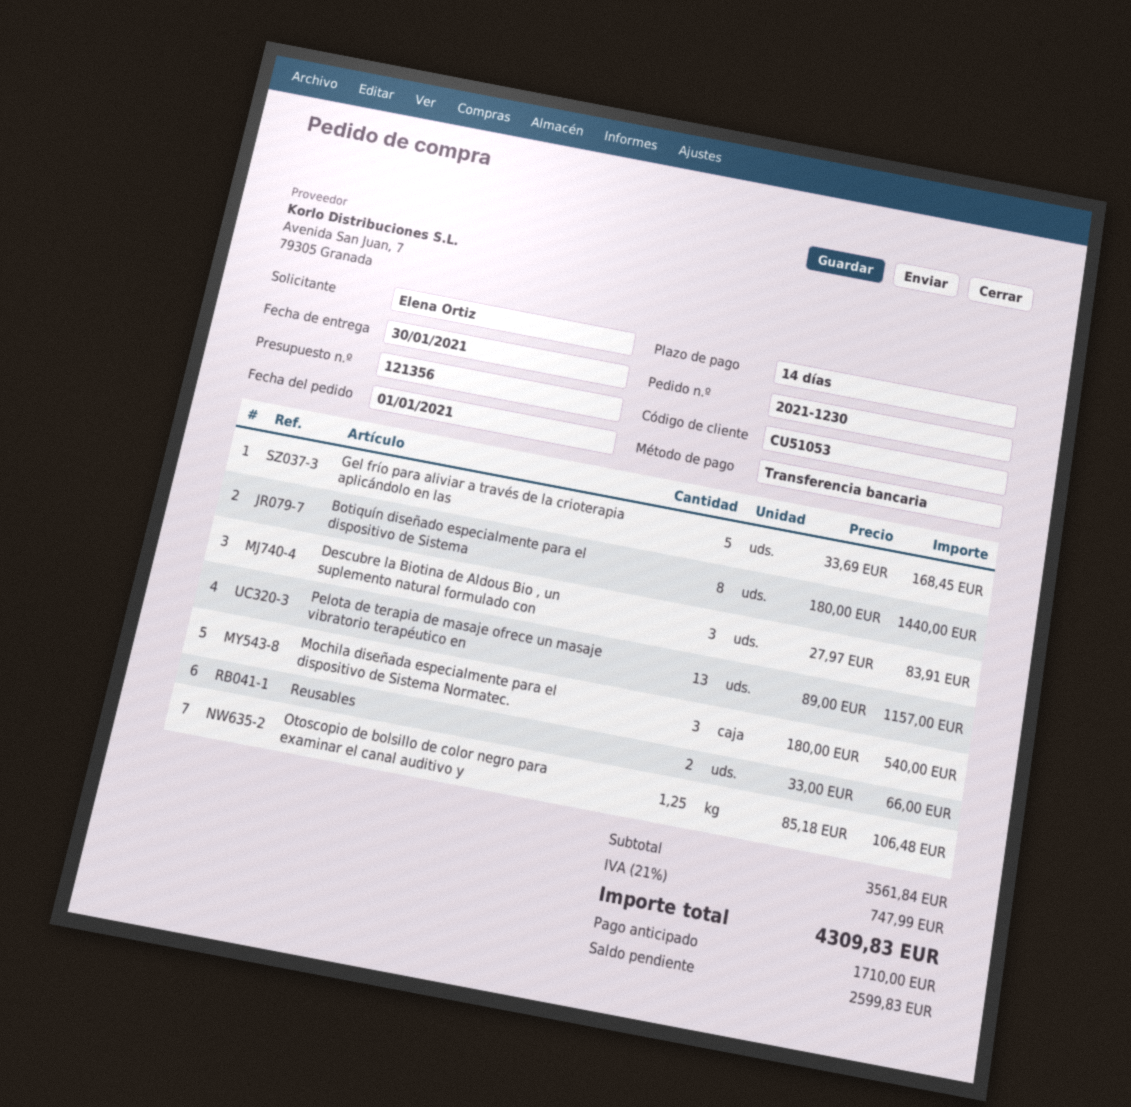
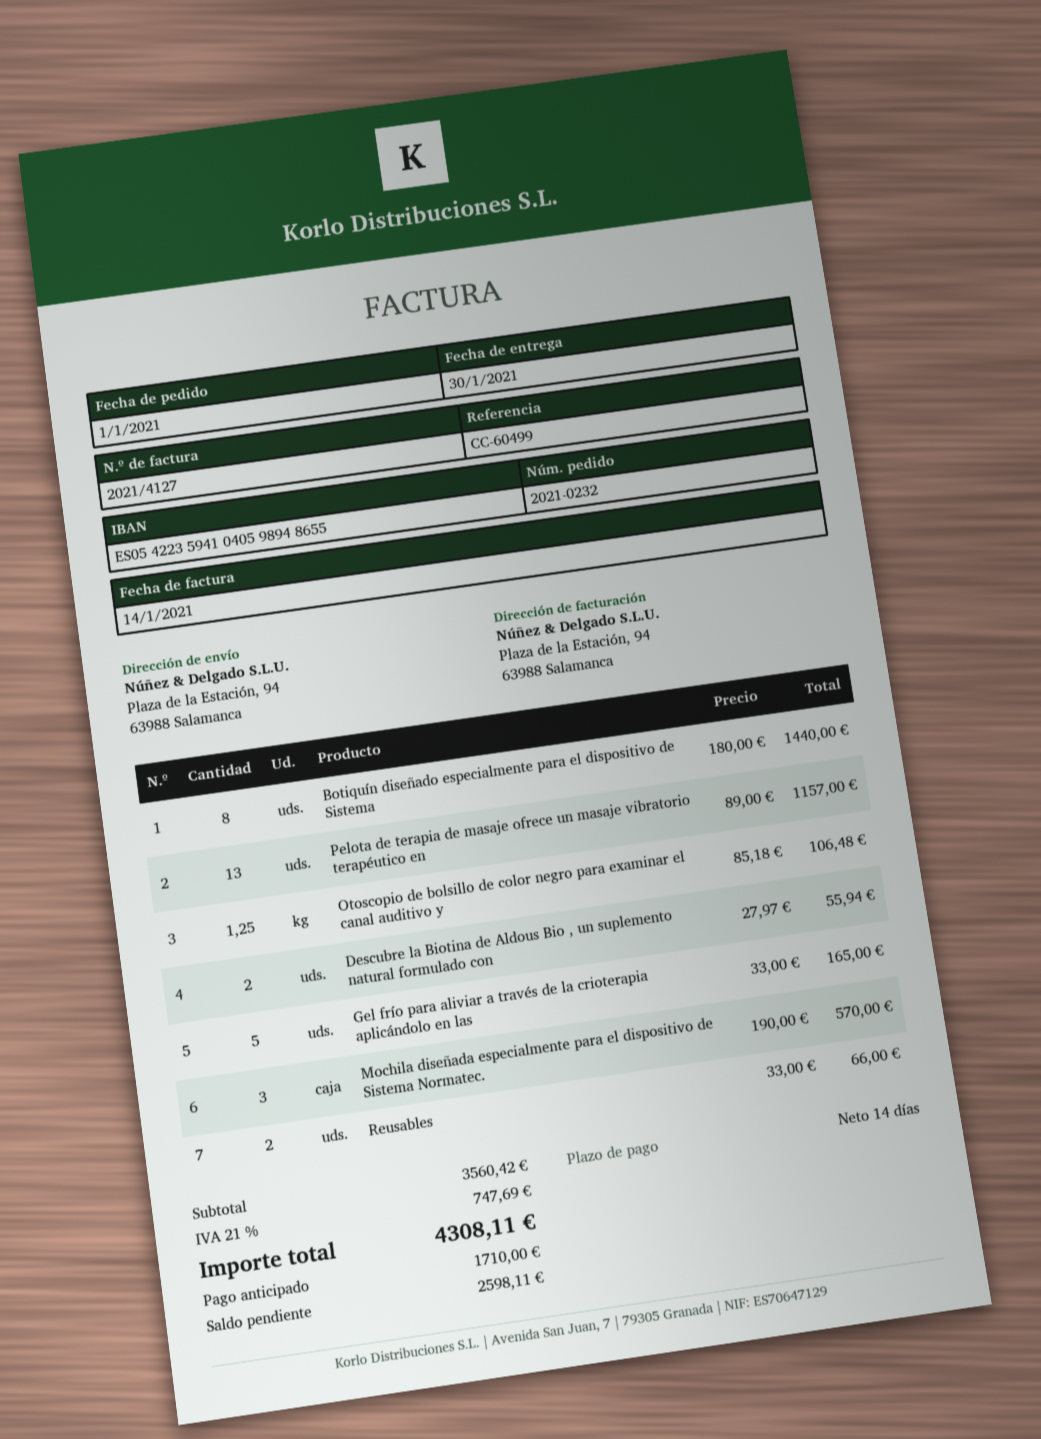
order number: 2021-1230 -> 2021-0232
Gel frío para aliviar a través de la crioterapia aplicándolo en las: 5 x 33.69 = 168.45 -> 5 x 33.00 = 165.00
Descubre la Biotina de Aldous Bio , un suplemento natural formulado con: 3 x 27.97 = 83.91 -> 2 x 27.97 = 55.94
Mochila diseñada especialmente para el dispositivo de Sistema Normatec.: 3 x 180.00 = 540.00 -> 3 x 190.00 = 570.00
subtotal: 3561.84 -> 3560.42
tax: 21% = 747.99 -> 21% = 747.69
total: 4309.83 -> 4308.11
balance: 2599.83 -> 2598.11

